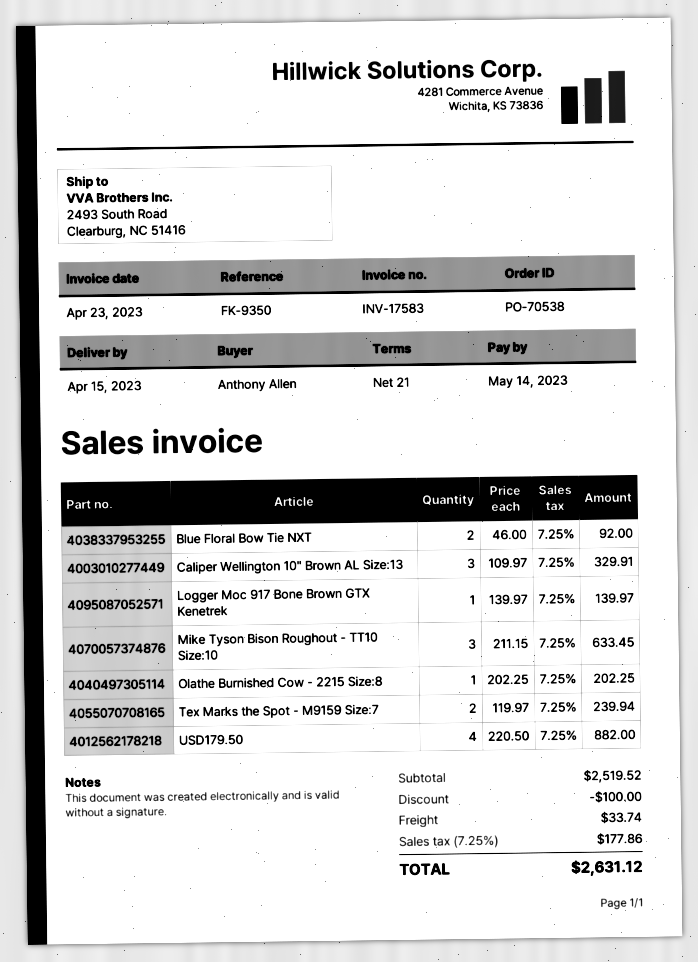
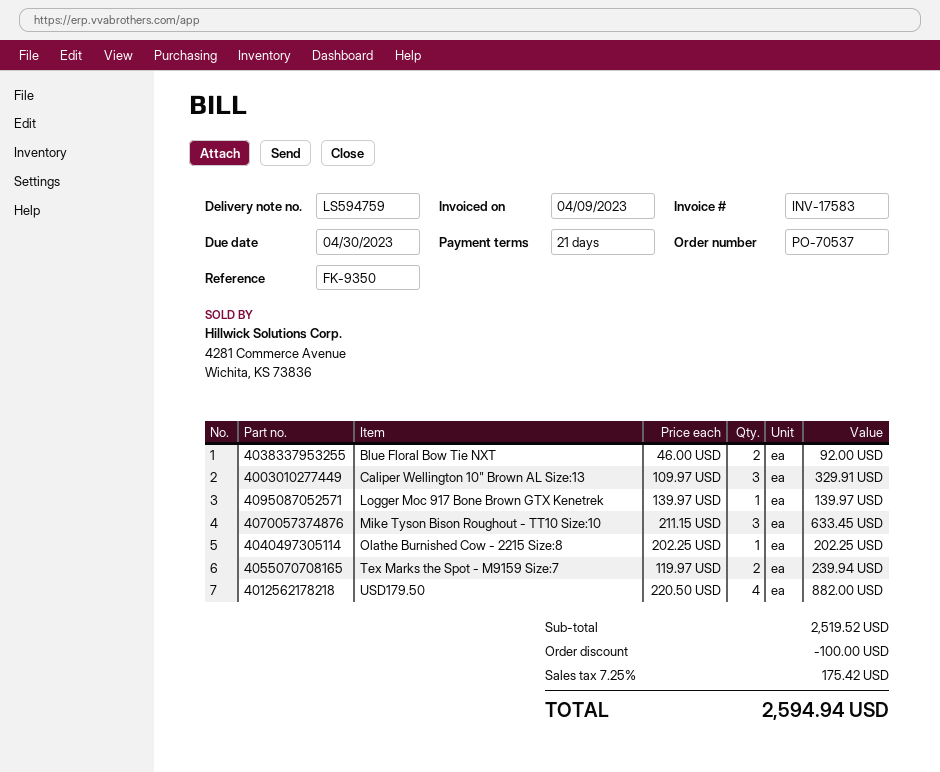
order number: PO-70538 -> PO-70537
invoice date: 2023-04-23 -> 2023-04-09
due date: 2023-05-14 -> 2023-04-30
shipping: 33.74 -> none
tax: 7.25% = 177.86 -> 7.25% = 175.42
total: 2631.12 -> 2594.94

